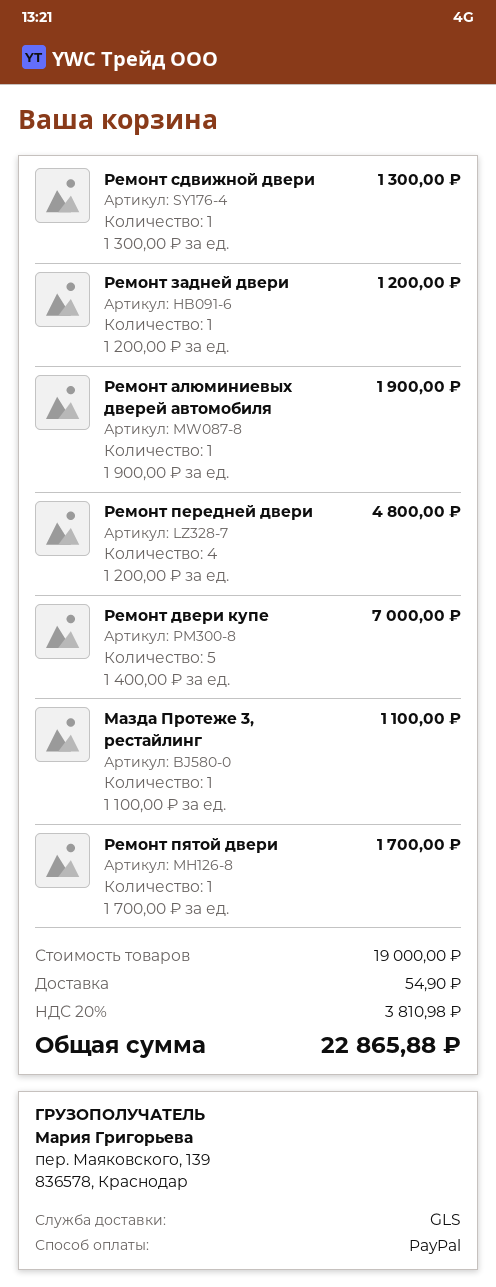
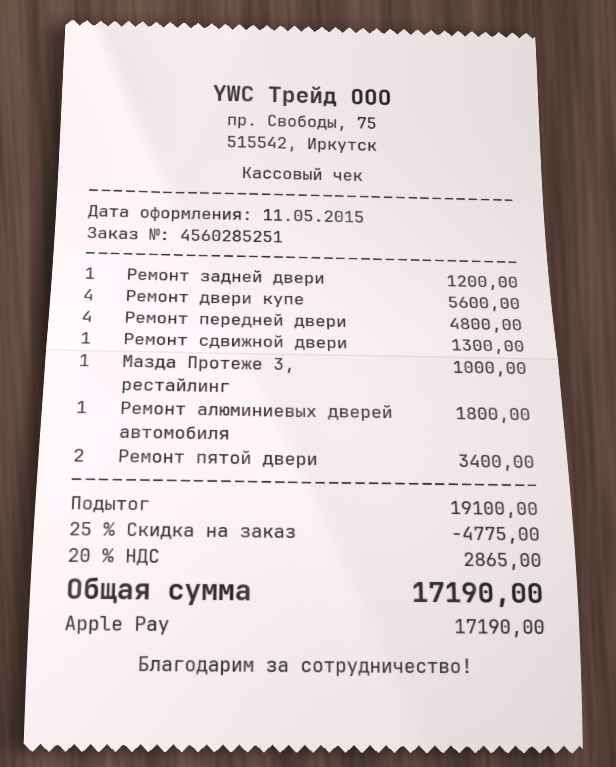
payment method: PayPal -> Apple Pay
Ремонт алюминиевых дверей автомобиля: 1 for 1900.00 -> 1 for 1800.00
Ремонт двери купе: 5 for 7000.00 -> 4 for 5600.00
Мазда Протеже 3, рестайлинг: 1 for 1100.00 -> 1 for 1000.00
Ремонт пятой двери: 1 for 1700.00 -> 2 for 3400.00
subtotal: 19000.00 -> 19100.00
discount: none -> 25% = 4775.00
shipping: 54.90 -> none
tax: 20% = 3810.98 -> 20% = 2865.00
total: 22865.88 -> 17190.00

